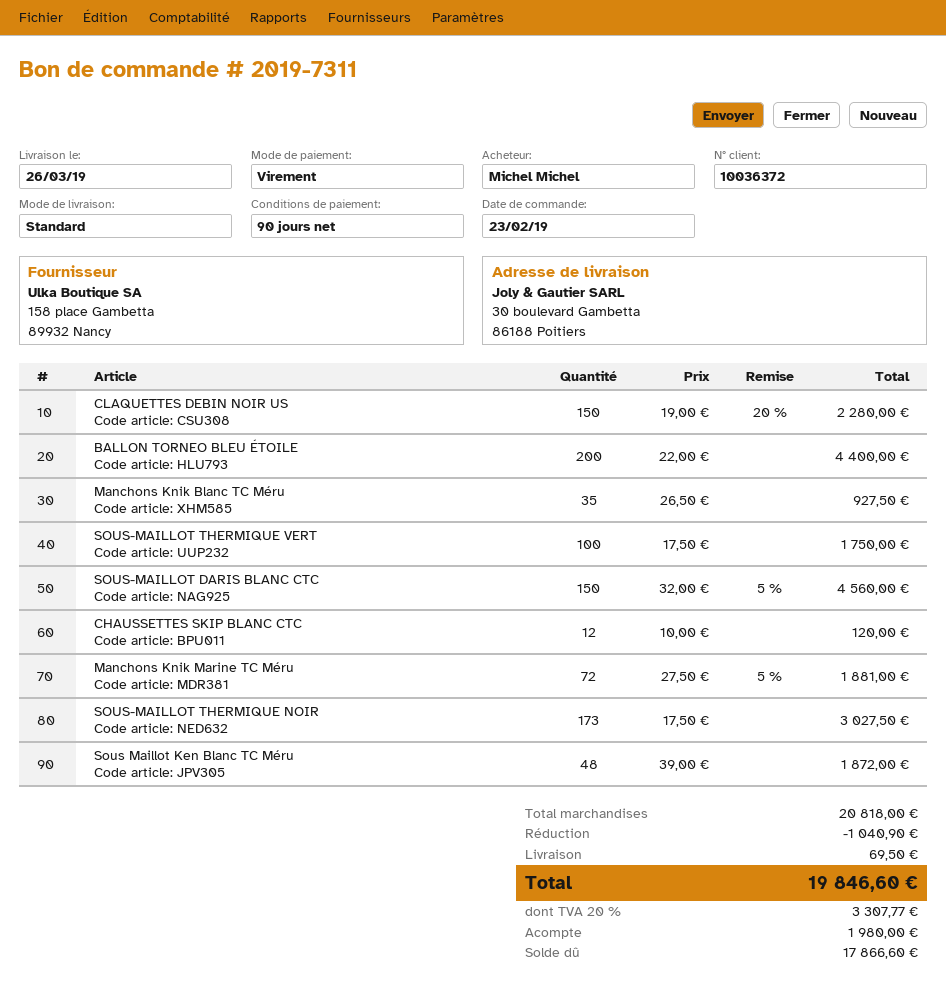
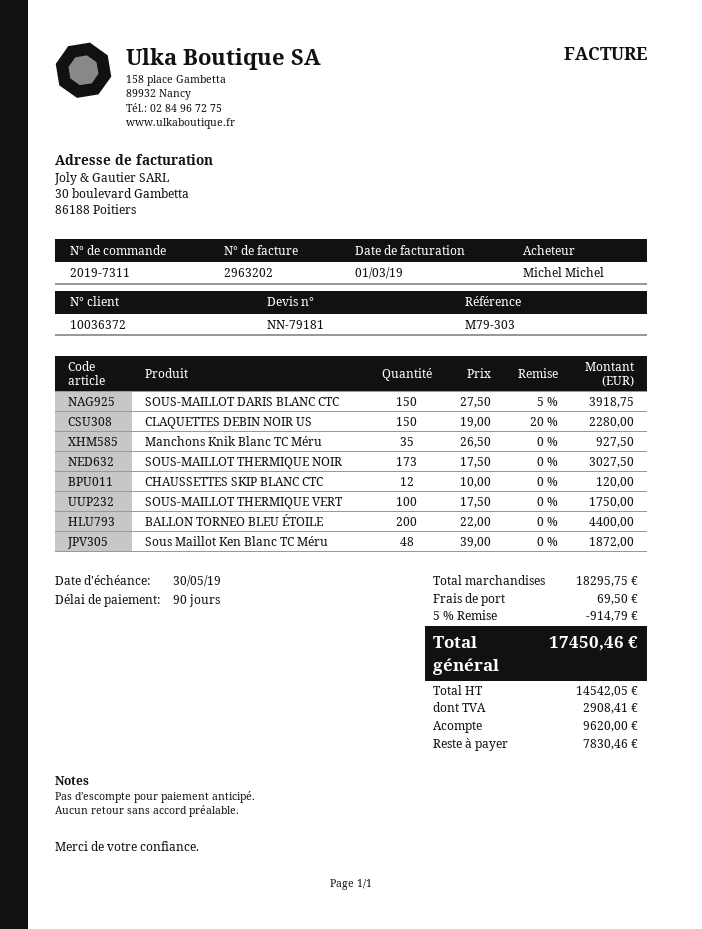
SOUS-MAILLOT DARIS BLANC CTC: 150 x 32.00 - 5% = 4560.00 -> 150 x 27.50 - 5% = 3918.75
Manchons Knik Marine TC Méru: 72 x 27.50 - 5% = 1881.00 -> none
subtotal: 20818.00 -> 18295.75
discount: 1040.90 -> 914.79
tax: 3307.77 -> 2908.41
total: 19846.60 -> 17450.46
deposit: 1980.00 -> 9620.00
balance: 17866.60 -> 7830.46

